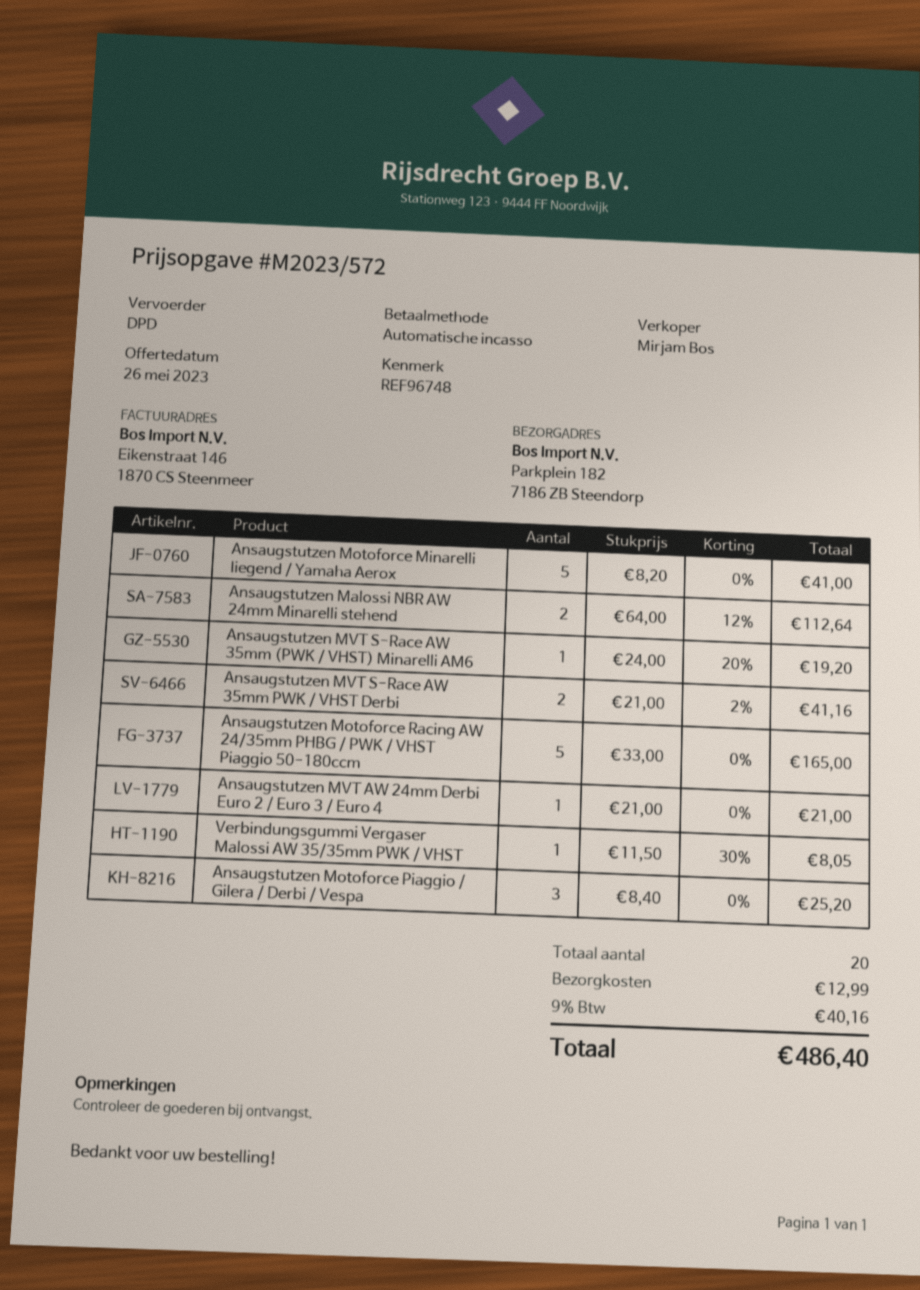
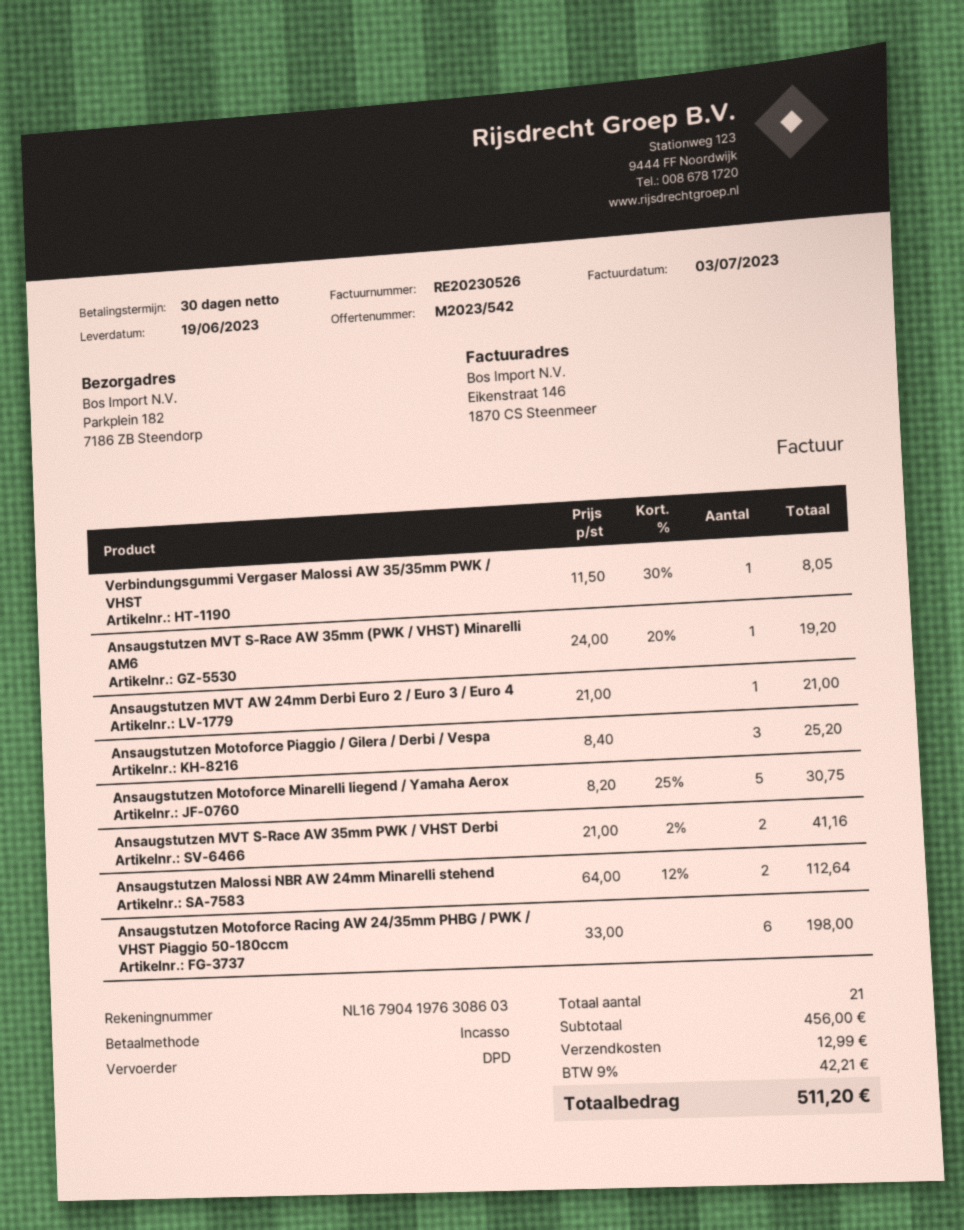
quote number: M2023/572 -> M2023/542
Ansaugstutzen Motoforce Minarelli liegend / Yamaha Aerox: 5 x 8.20 = 41.00 -> 5 x 8.20 - 25% = 30.75
Ansaugstutzen Motoforce Racing AW 24/35mm PHBG / PWK / VHST Piaggio 50-180ccm: 5 x 33.00 = 165.00 -> 6 x 33.00 = 198.00
total quantity: 20 -> 21
tax: 9% = 40.16 -> 9% = 42.21
total: 486.40 -> 511.20

